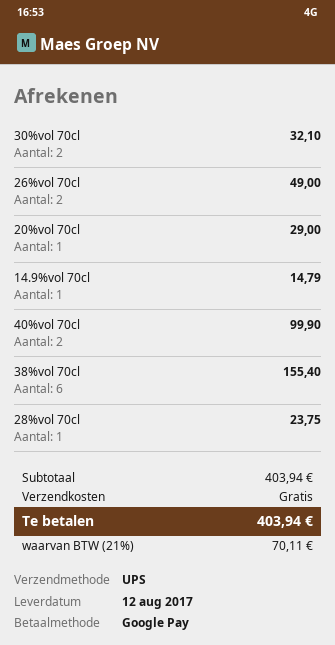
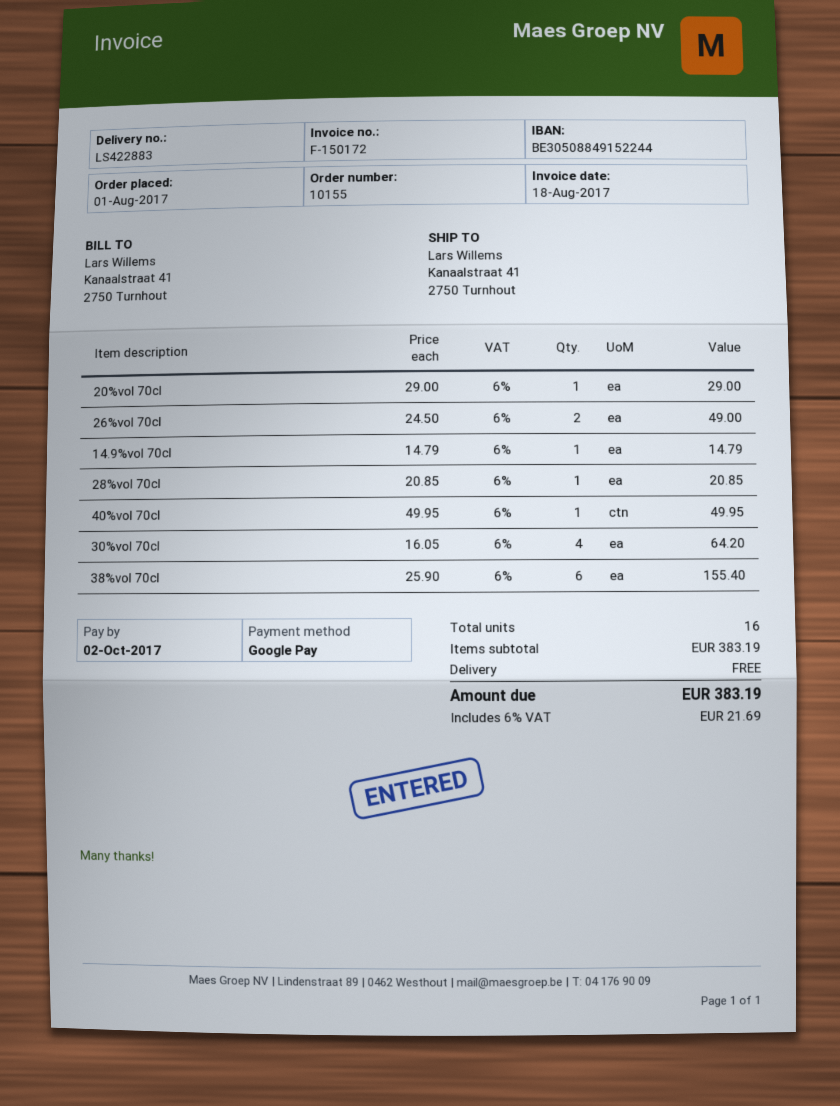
30%vol 70cl: 2 for 32.10 -> 4 for 64.20
40%vol 70cl: 2 for 99.90 -> 1 for 49.95
28%vol 70cl: 1 for 23.75 -> 1 for 20.85
subtotal: 403.94 -> 383.19
tax: 21% = 70.11 -> 6% = 21.69
total: 403.94 -> 383.19

